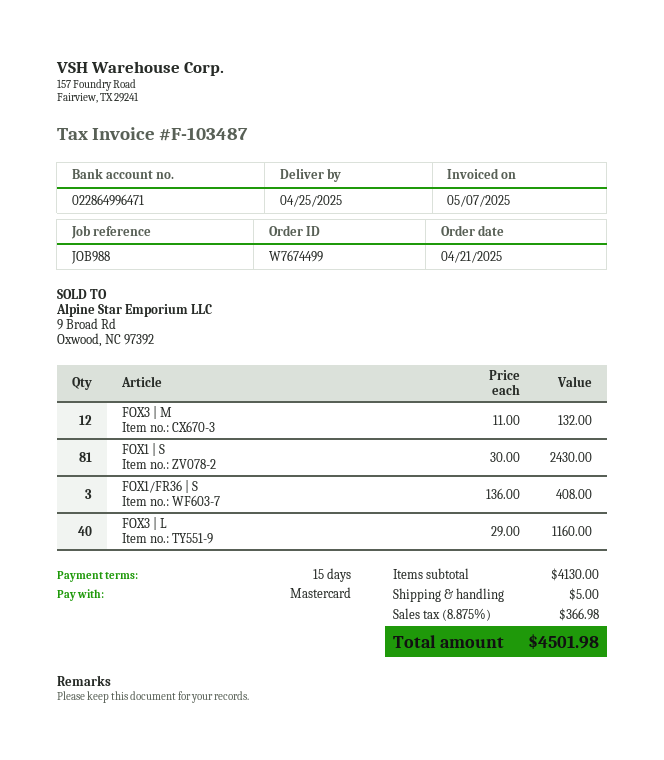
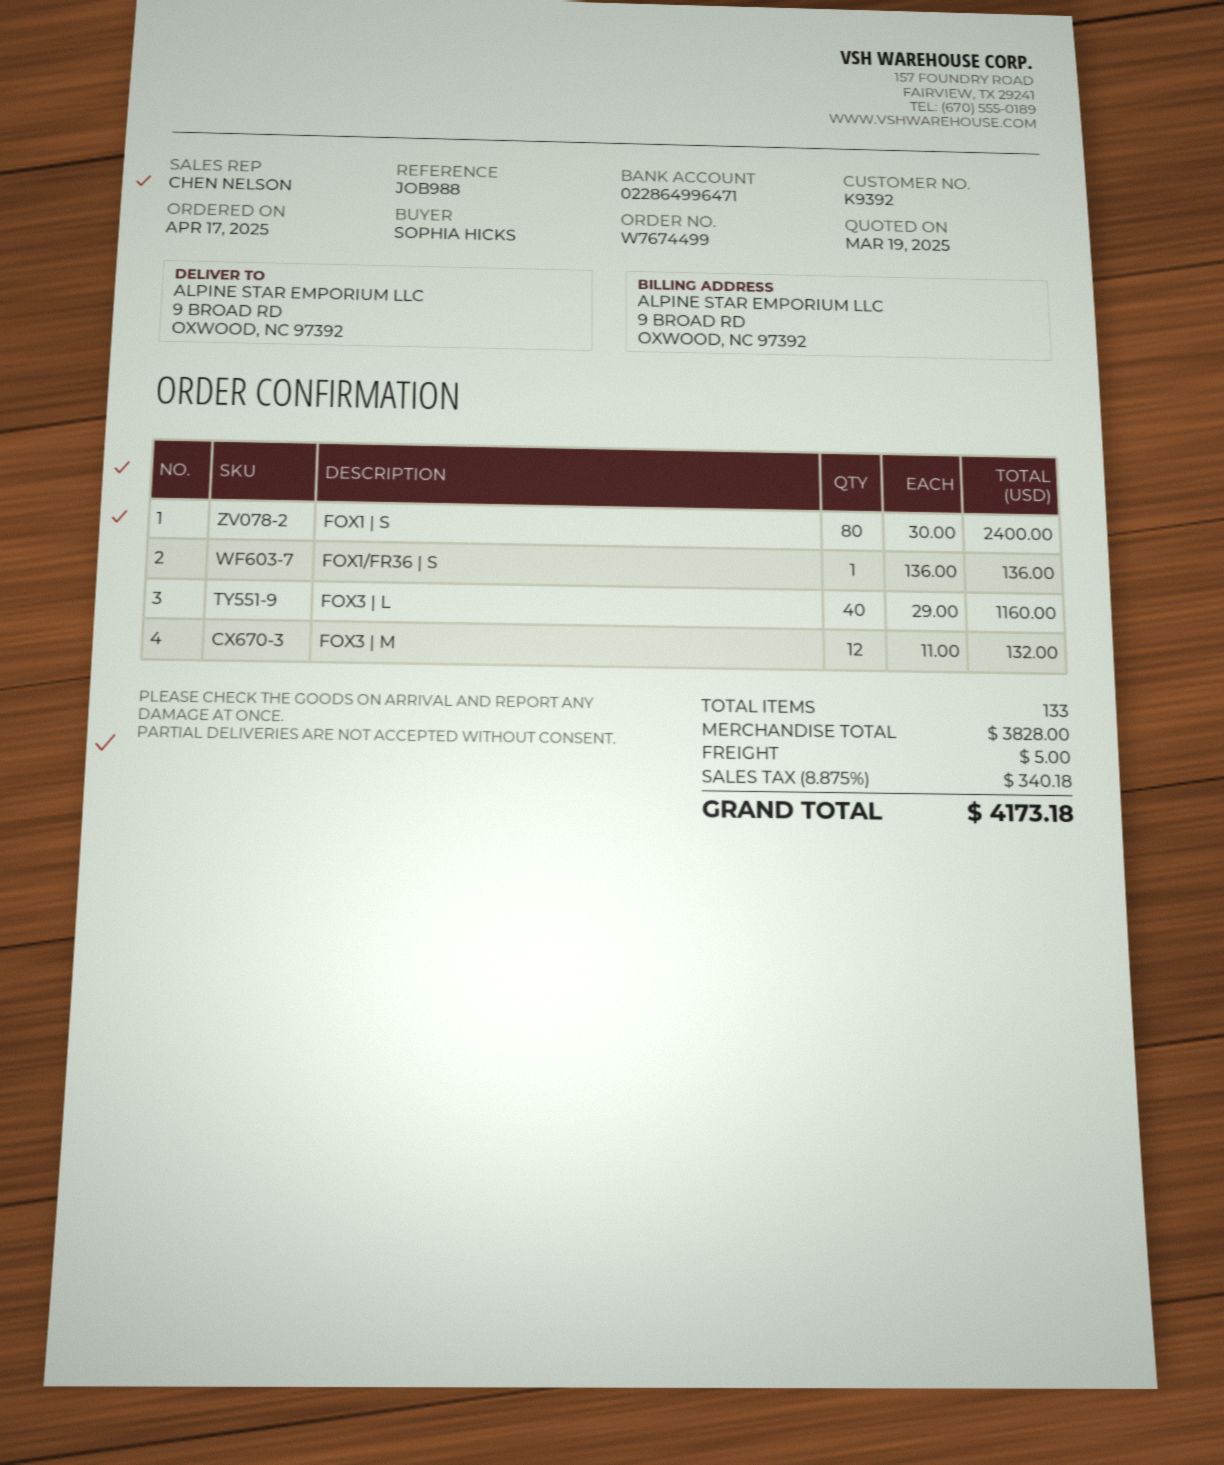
order date: 2025-04-21 -> 2025-04-17
FOX1 | S: 81 x 30.00 = 2430.00 -> 80 x 30.00 = 2400.00
FOX1/FR36 | S: 3 x 136.00 = 408.00 -> 1 x 136.00 = 136.00
subtotal: 4130.00 -> 3828.00
tax: 8.875% = 366.98 -> 8.875% = 340.18
total: 4501.98 -> 4173.18

